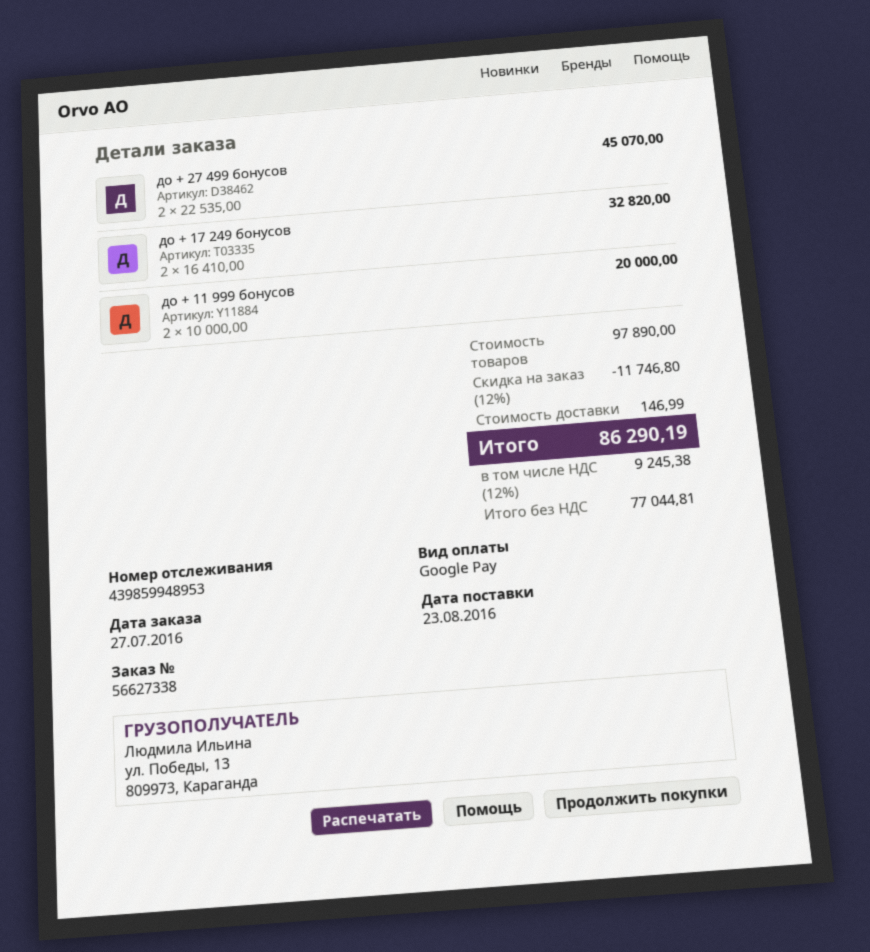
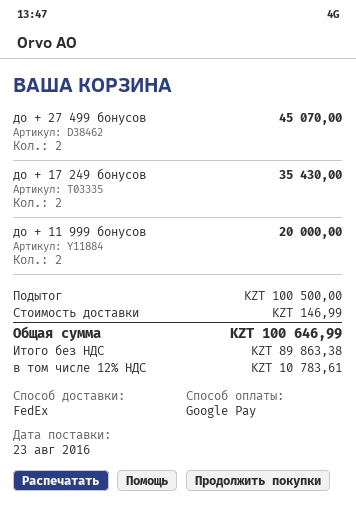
до + 17 249 бонусов: 2 for 32820.00 -> 2 for 35430.00
subtotal: 97890.00 -> 100500.00
discount: 12% = 11746.80 -> none
net: 77044.81 -> 89863.38
tax: 12% = 9245.38 -> 12% = 10783.61
total: 86290.19 -> 100646.99

